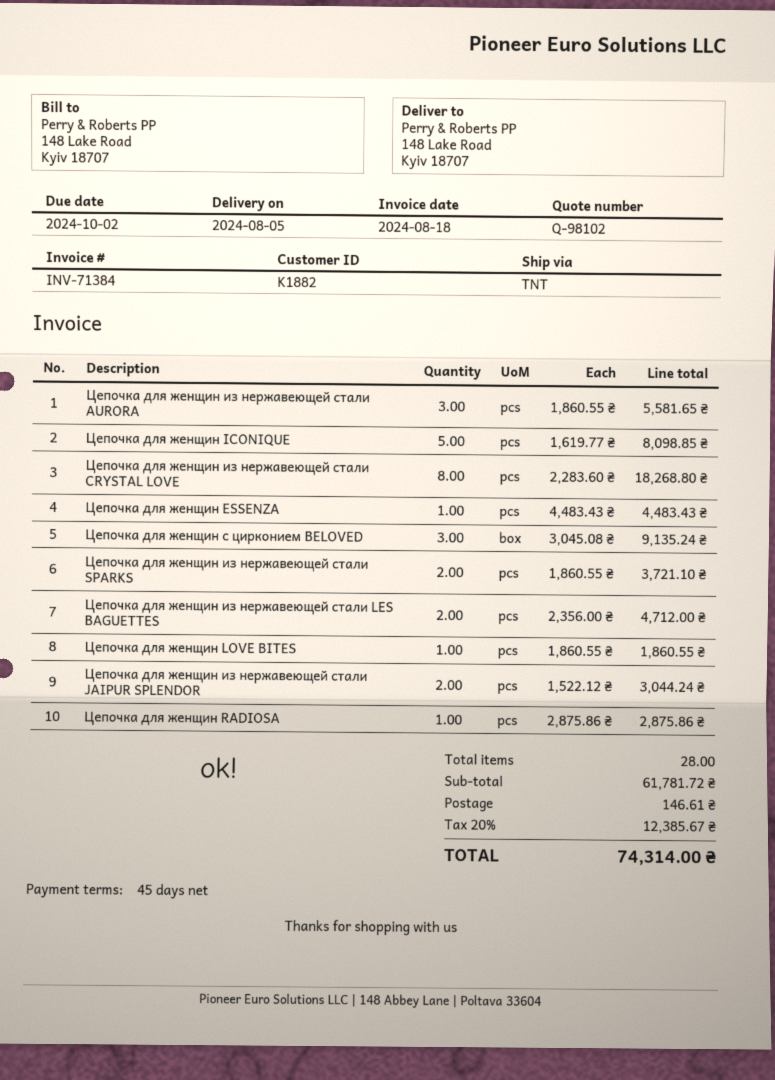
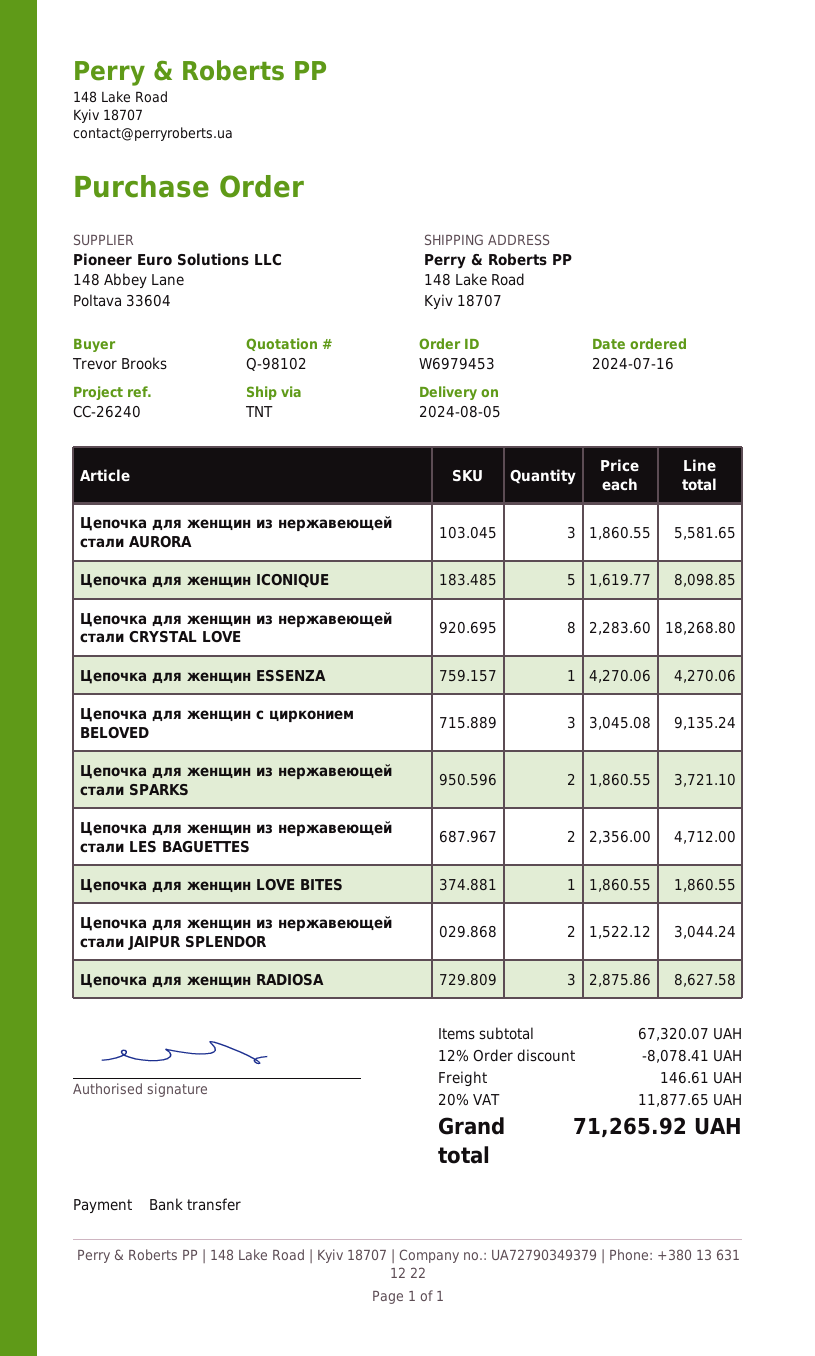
Цепочка для женщин ESSENZA: 1 x 4483.43 = 4483.43 -> 1 x 4270.06 = 4270.06
Цепочка для женщин RADIOSA: 1 x 2875.86 = 2875.86 -> 3 x 2875.86 = 8627.58
subtotal: 61781.72 -> 67320.07
discount: none -> 12% = 8078.41
tax: 20% = 12385.67 -> 20% = 11877.65
total: 74314.00 -> 71265.92

